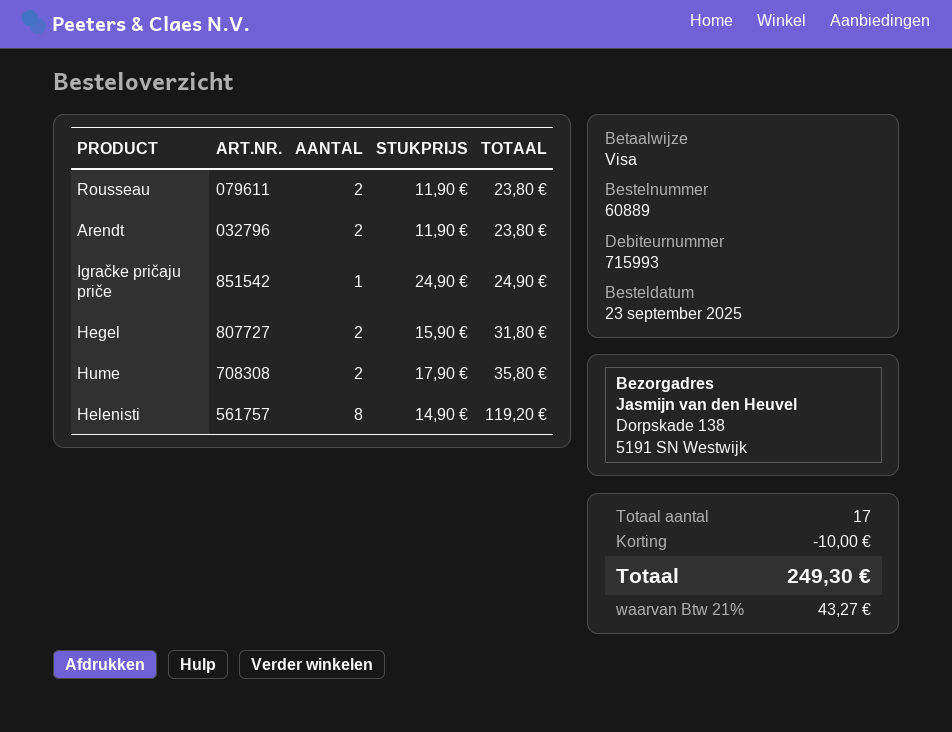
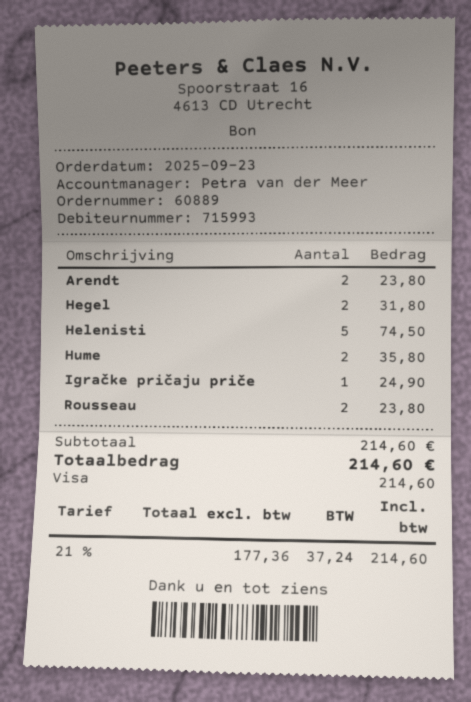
Helenisti: 8 for 119.20 -> 5 for 74.50
discount: 10.00 -> none
tax: 21% = 43.27 -> 21% = 37.24
total: 249.30 -> 214.60

